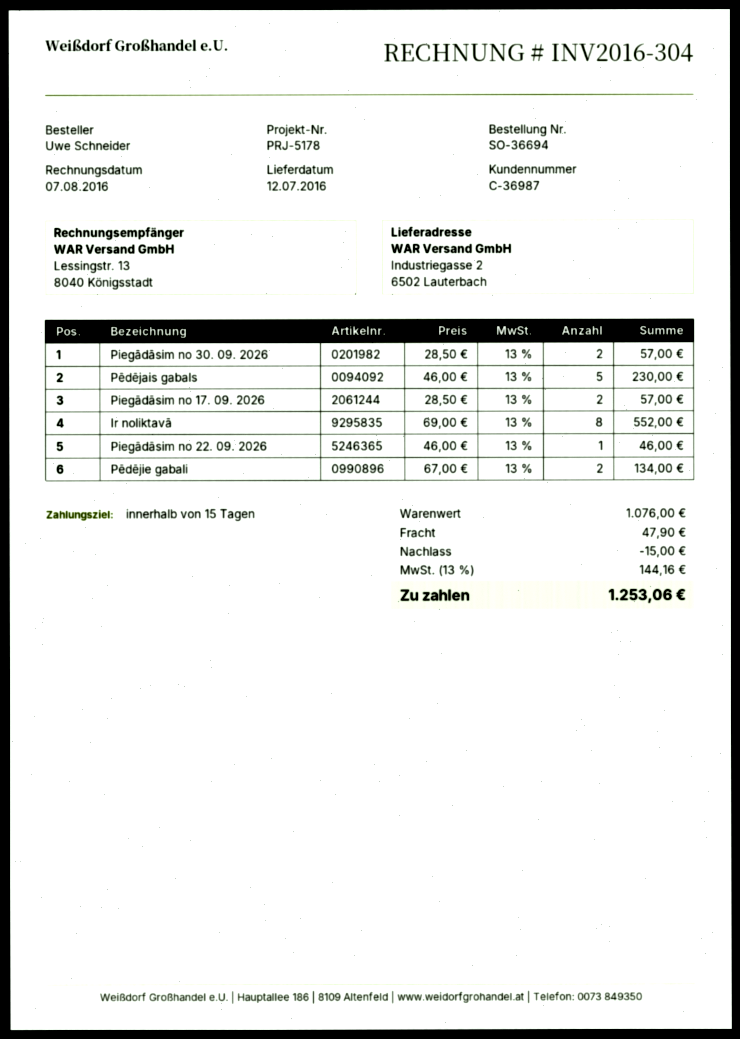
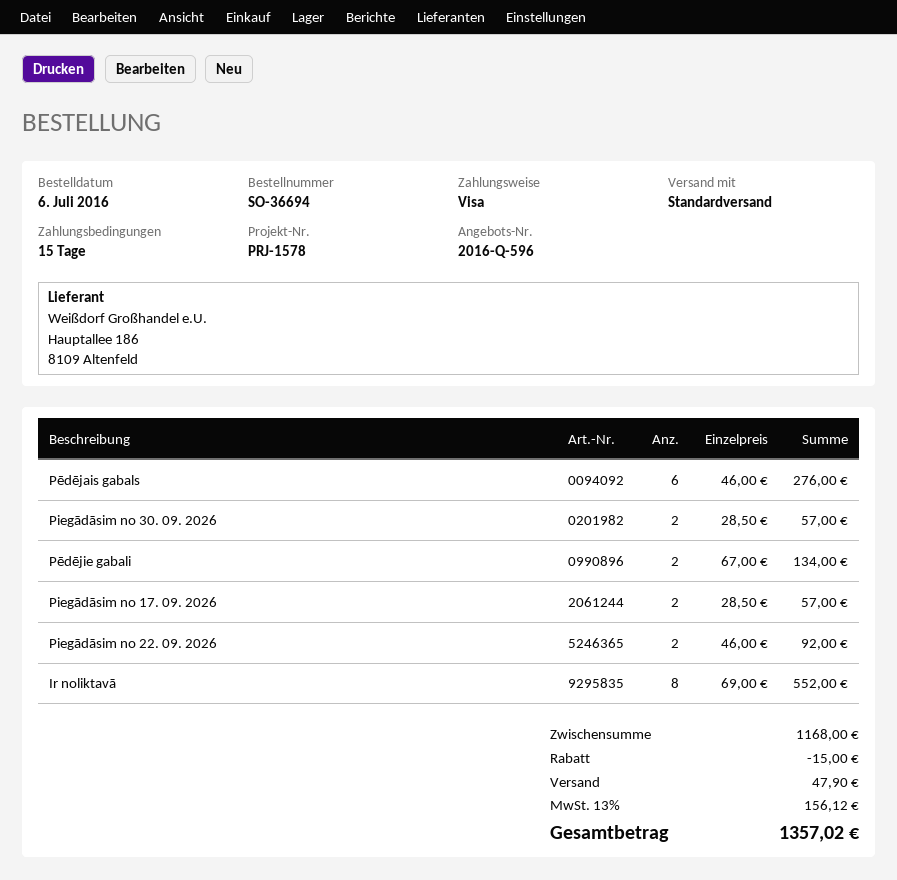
reference: PRJ-5178 -> PRJ-1578
Pēdējais gabals: 5 x 46.00 = 230.00 -> 6 x 46.00 = 276.00
Piegādāsim no 22. 09. 2026: 1 x 46.00 = 46.00 -> 2 x 46.00 = 92.00
subtotal: 1076.00 -> 1168.00
tax: 13% = 144.16 -> 13% = 156.12
total: 1253.06 -> 1357.02

